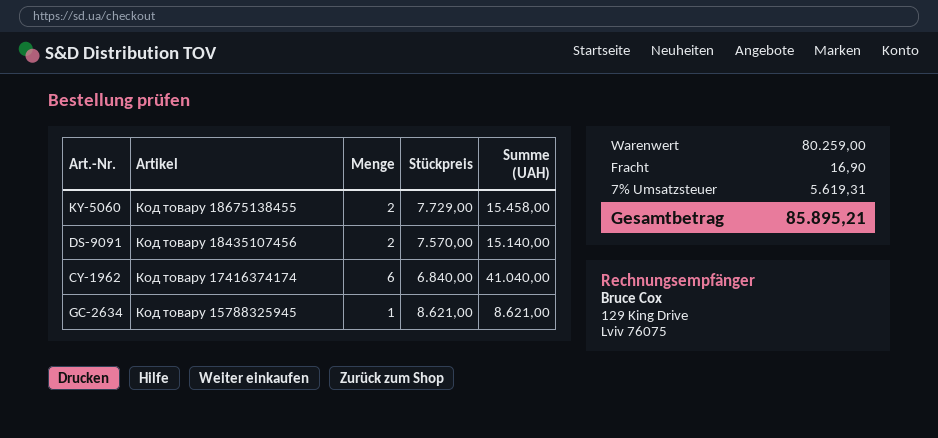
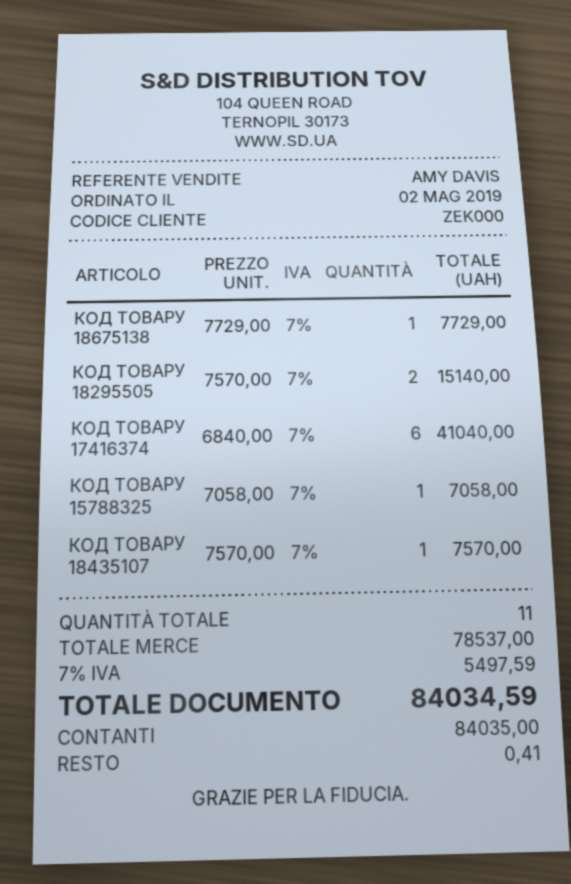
Код товару 18675138455: 2 x 7729.00 = 15458.00 -> 1 x 7729.00 = 7729.00
Код товару 18435107456: 2 x 7570.00 = 15140.00 -> 1 x 7570.00 = 7570.00
Код товару 15788325945: 1 x 8621.00 = 8621.00 -> 1 x 7058.00 = 7058.00
КОД ТОВАРУ 18295505: none -> 2 x 7570.00 = 15140.00
subtotal: 80259.00 -> 78537.00
shipping: 16.90 -> none
tax: 7% = 5619.31 -> 7% = 5497.59
total: 85895.21 -> 84034.59

